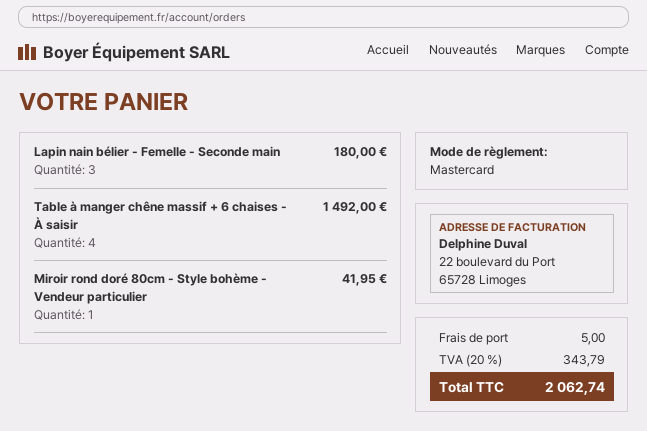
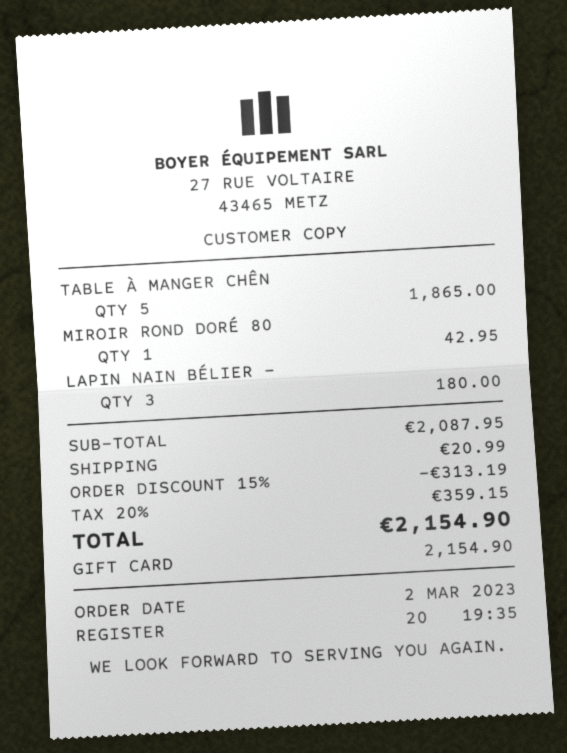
payment method: Mastercard -> gift card
Table à manger chêne massif + 6 chaises - À saisir: 4 for 1492.00 -> 5 for 1865.00
Miroir rond doré 80cm - Style bohème - Vendeur particulier: 1 for 41.95 -> 1 for 42.95
discount: none -> 15% = 313.19
shipping: 5.00 -> 20.99
tax: 20% = 343.79 -> 20% = 359.15
total: 2062.74 -> 2154.90

